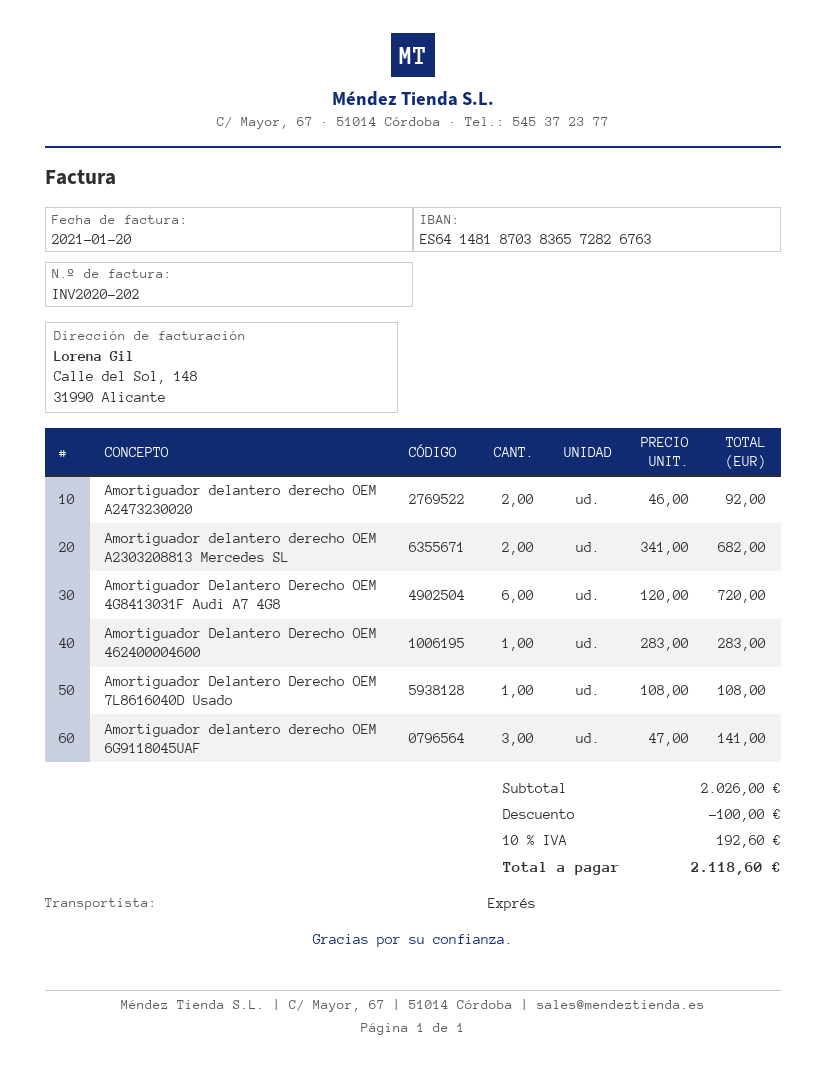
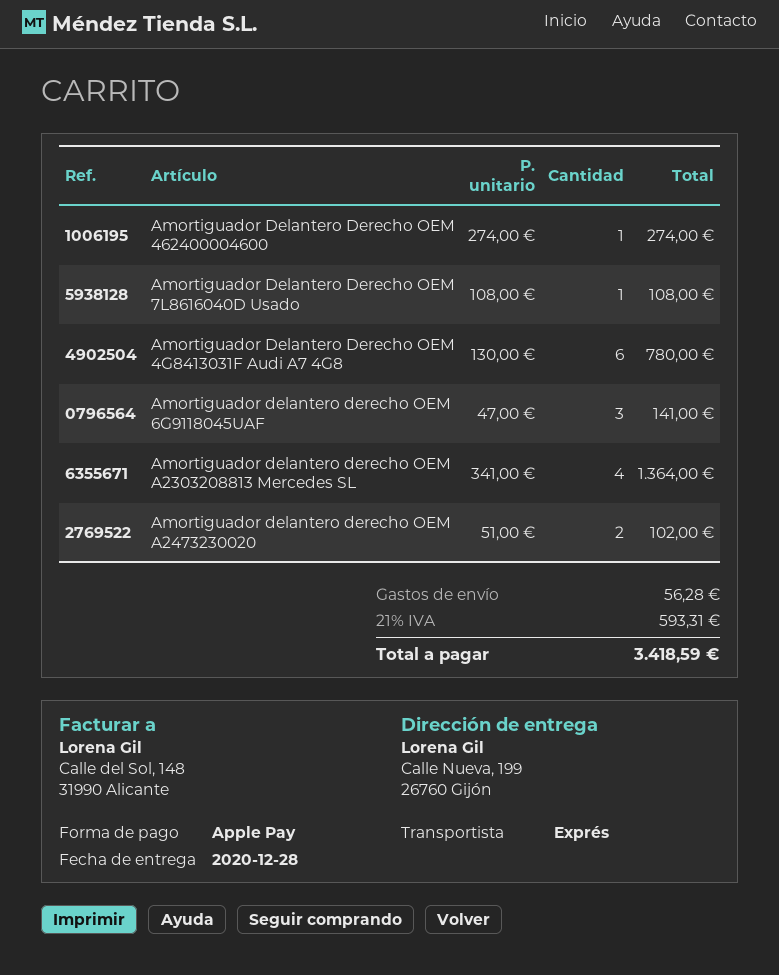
Amortiguador delantero derecho OEM A2473230020: 2 x 46.00 = 92.00 -> 2 x 51.00 = 102.00
Amortiguador delantero derecho OEM A2303208813 Mercedes SL: 2 x 341.00 = 682.00 -> 4 x 341.00 = 1364.00
Amortiguador Delantero Derecho OEM 4G8413031F Audi A7 4G8: 6 x 120.00 = 720.00 -> 6 x 130.00 = 780.00
Amortiguador Delantero Derecho OEM 462400004600: 1 x 283.00 = 283.00 -> 1 x 274.00 = 274.00
discount: 100.00 -> none
shipping: none -> 56.28
tax: 10% = 192.60 -> 21% = 593.31
total: 2118.60 -> 3418.59

